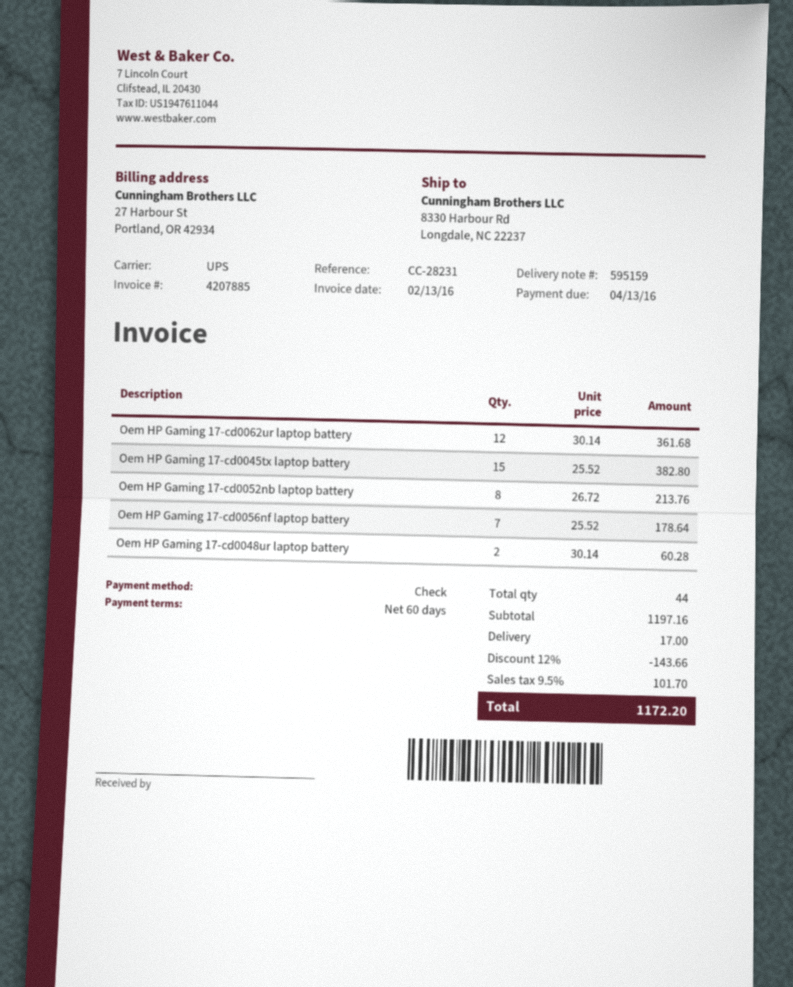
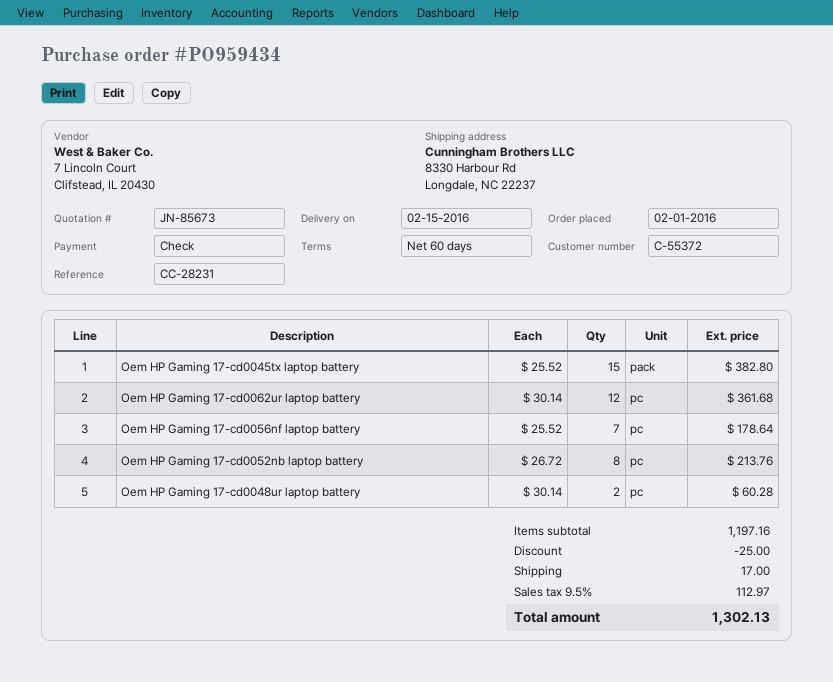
discount: 143.66 -> 25.00
tax: 9.5% = 101.70 -> 9.5% = 112.97
total: 1172.20 -> 1302.13

